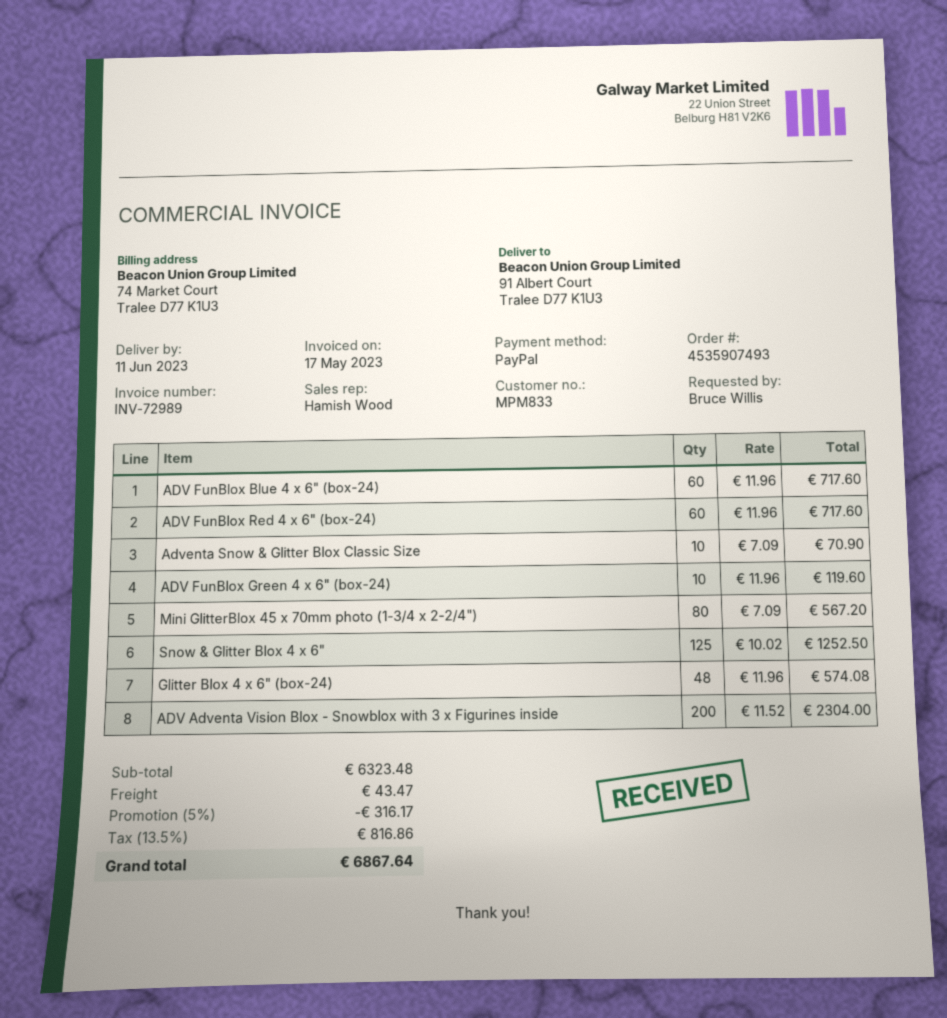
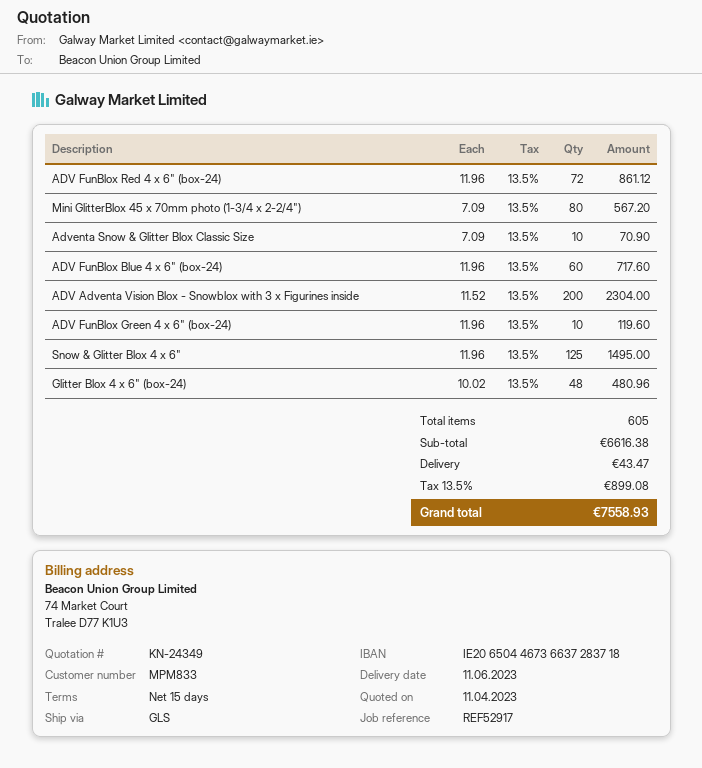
ADV FunBlox Red 4 x 6" (box-24): 60 x 11.96 = 717.60 -> 72 x 11.96 = 861.12
Snow & Glitter Blox 4 x 6": 125 x 10.02 = 1252.50 -> 125 x 11.96 = 1495.00
Glitter Blox 4 x 6" (box-24): 48 x 11.96 = 574.08 -> 48 x 10.02 = 480.96
subtotal: 6323.48 -> 6616.38
discount: 5% = 316.17 -> none
tax: 13.5% = 816.86 -> 13.5% = 899.08
total: 6867.64 -> 7558.93

